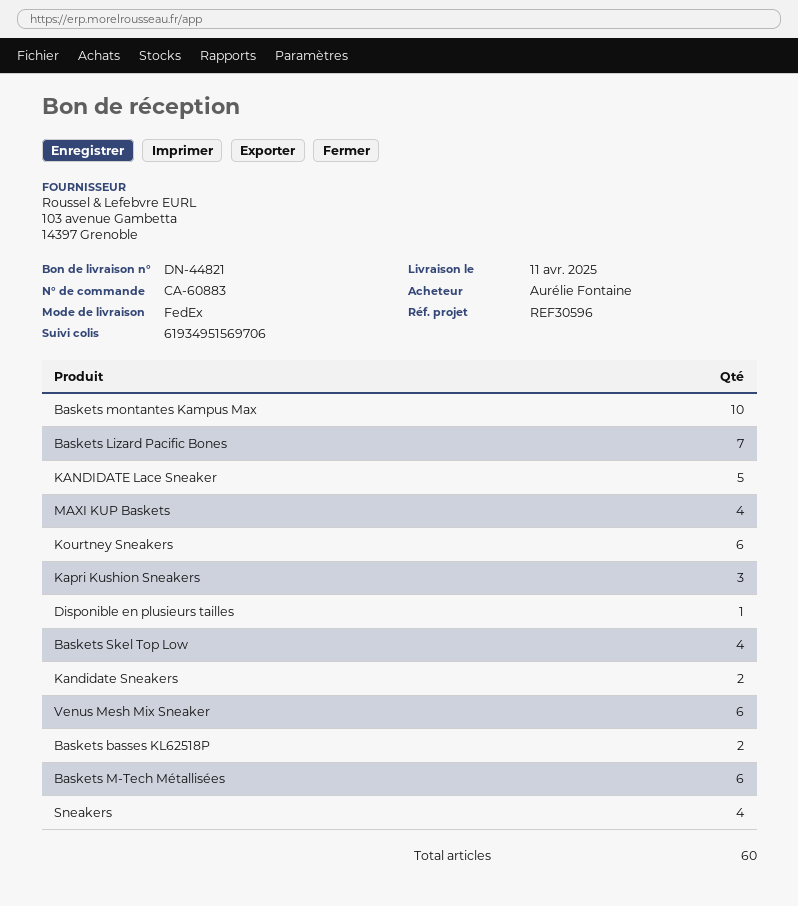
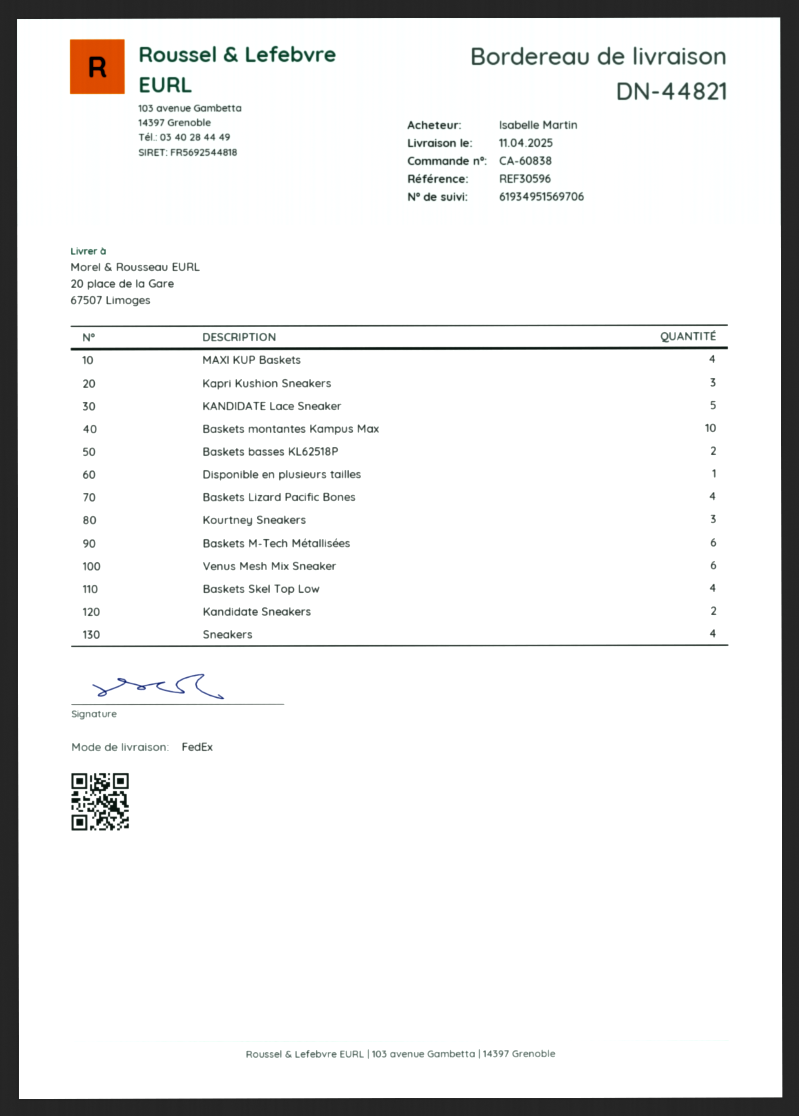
order number: CA-60883 -> CA-60838
ordered by: Aurélie Fontaine -> Isabelle Martin
Baskets Lizard Pacific Bones: 7 -> 4
Kourtney Sneakers: 6 -> 3

